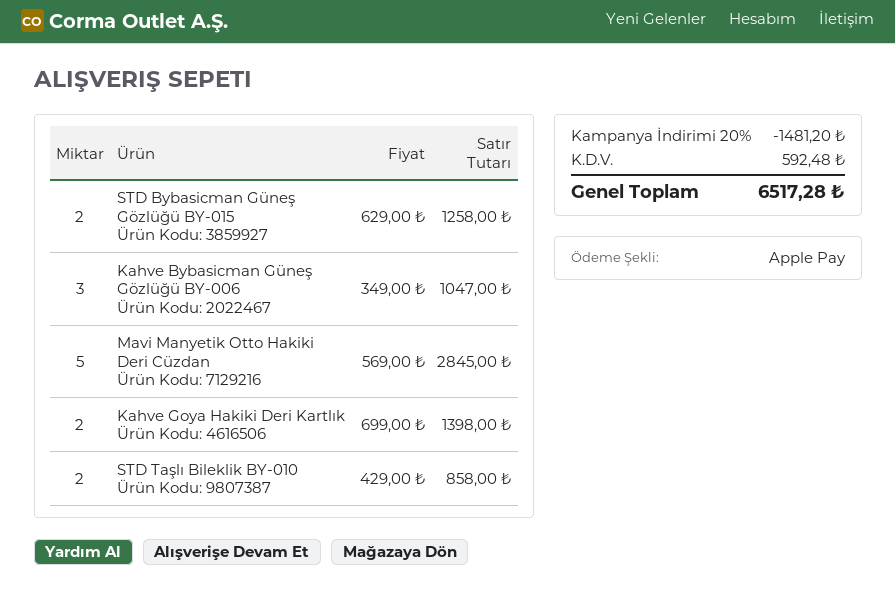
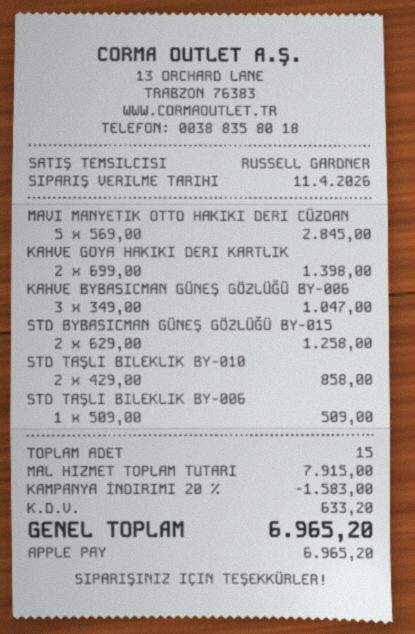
STD TAŞLI BILEKLIK BY-006: none -> 1 x 509.00 = 509.00
discount: 20% = 1481.20 -> 20% = 1583.00
tax: 592.48 -> 633.20
total: 6517.28 -> 6965.20

